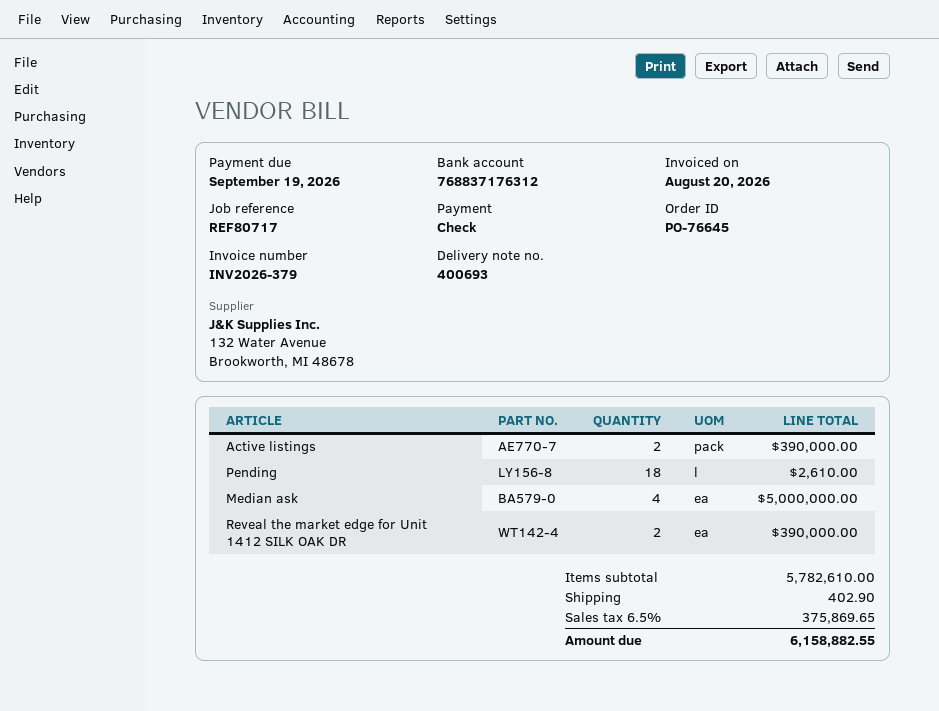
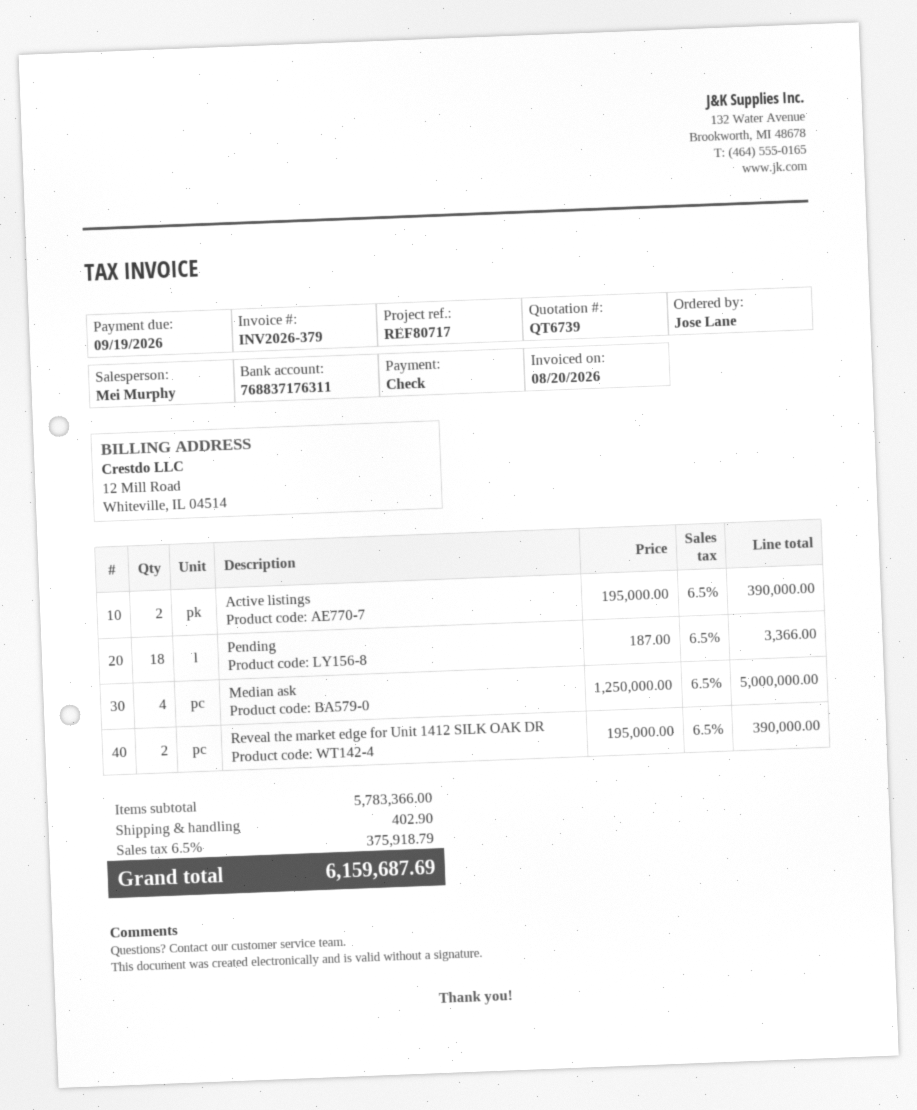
bank account: 768837176312 -> 768837176311
Pending: 18 for 2610.00 -> 18 for 3366.00
subtotal: 5782610.00 -> 5783366.00
tax: 6.5% = 375869.65 -> 6.5% = 375918.79
total: 6158882.55 -> 6159687.69

